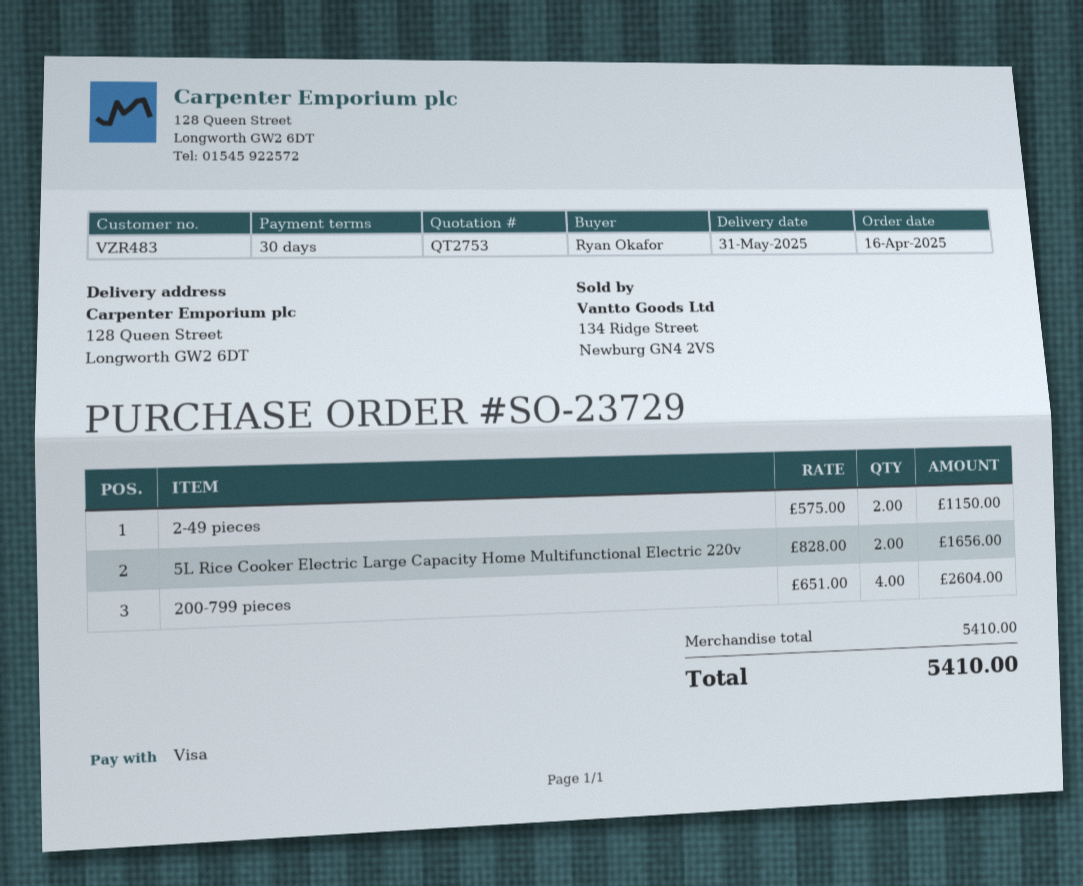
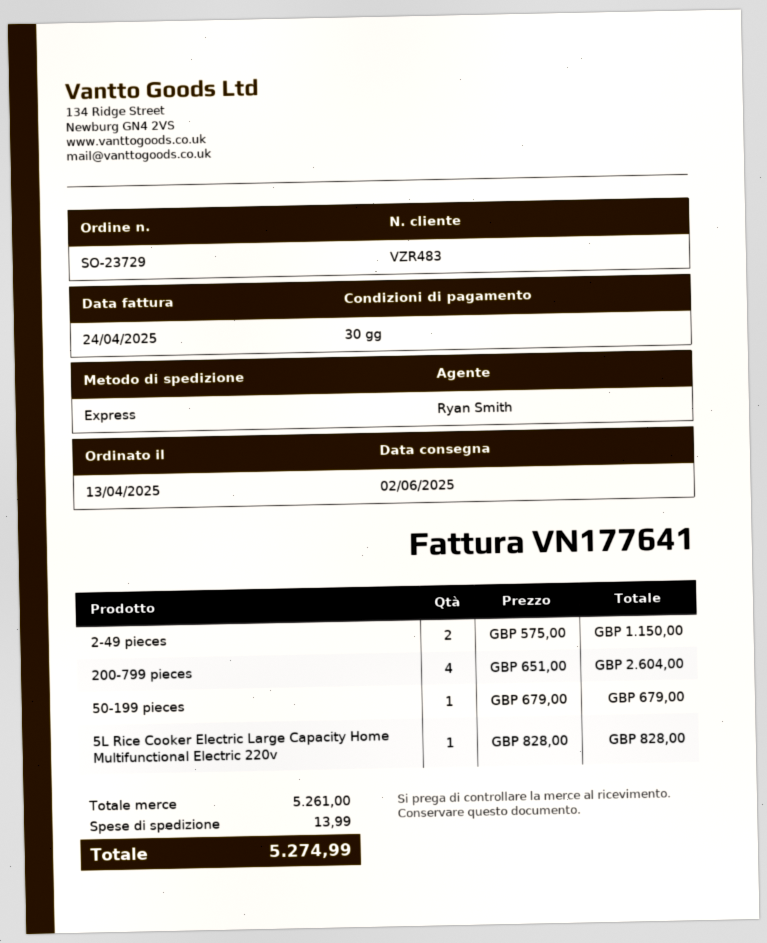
order date: 2025-04-16 -> 2025-04-13
delivery date: 2025-05-31 -> 2025-06-02
5L Rice Cooker Electric Large Capacity Home Multifunctional Electric 220v: 2 x 828.00 = 1656.00 -> 1 x 828.00 = 828.00
50-199 pieces: none -> 1 x 679.00 = 679.00
subtotal: 5410.00 -> 5261.00
shipping: none -> 13.99
total: 5410.00 -> 5274.99

